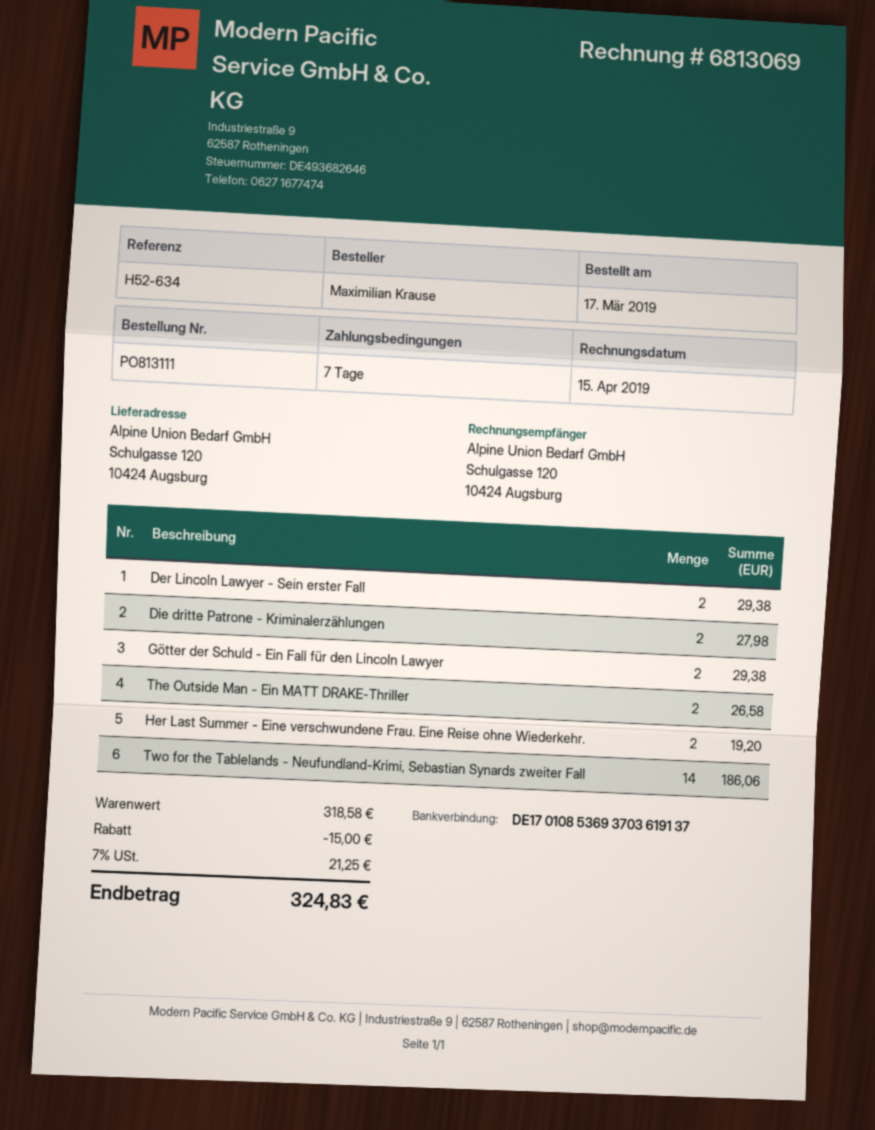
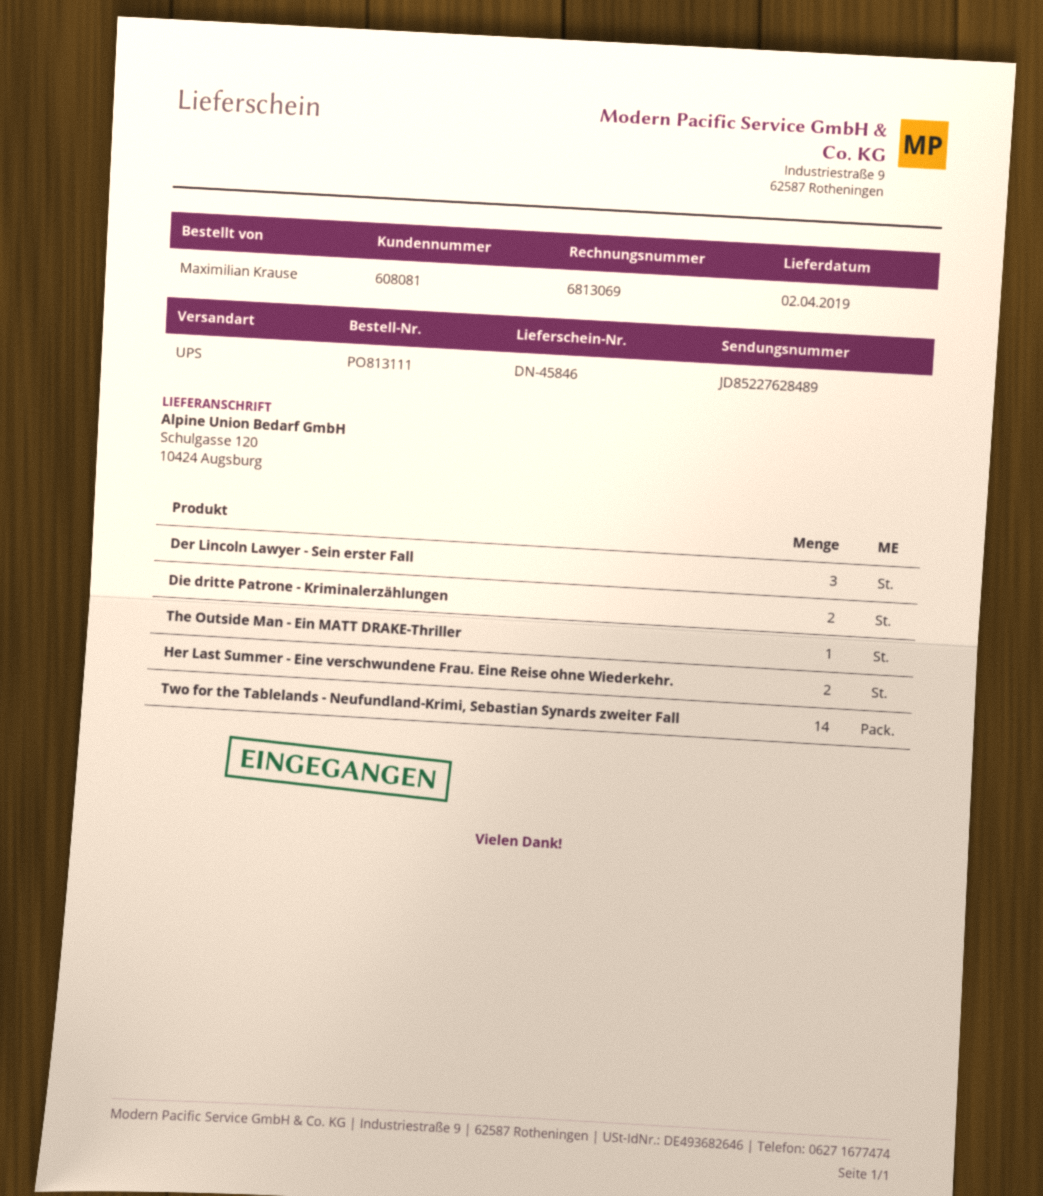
Der Lincoln Lawyer - Sein erster Fall: 2 -> 3
Götter der Schuld - Ein Fall für den Lincoln Lawyer: 2 -> none
The Outside Man - Ein MATT DRAKE-Thriller: 2 -> 1

